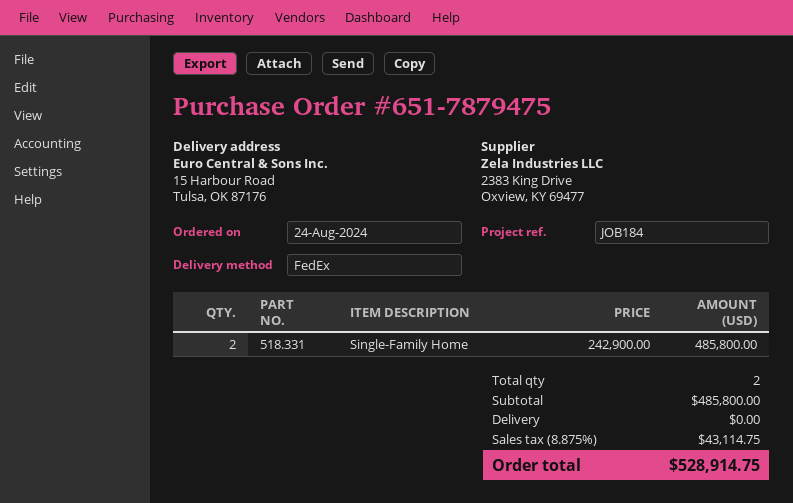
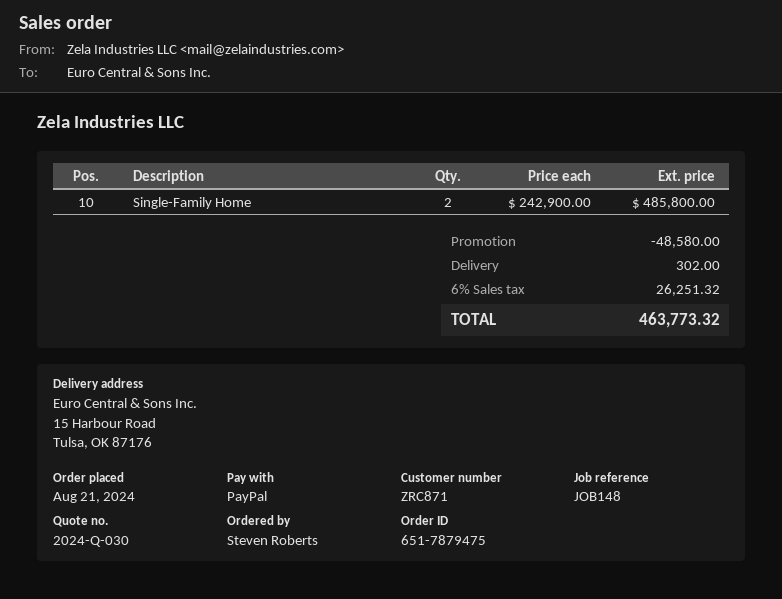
order date: 2024-08-24 -> 2024-08-21
reference: JOB184 -> JOB148
discount: none -> 48580.00
shipping: 0.00 -> 302.00
tax: 8.875% = 43114.75 -> 6% = 26251.32
total: 528914.75 -> 463773.32

